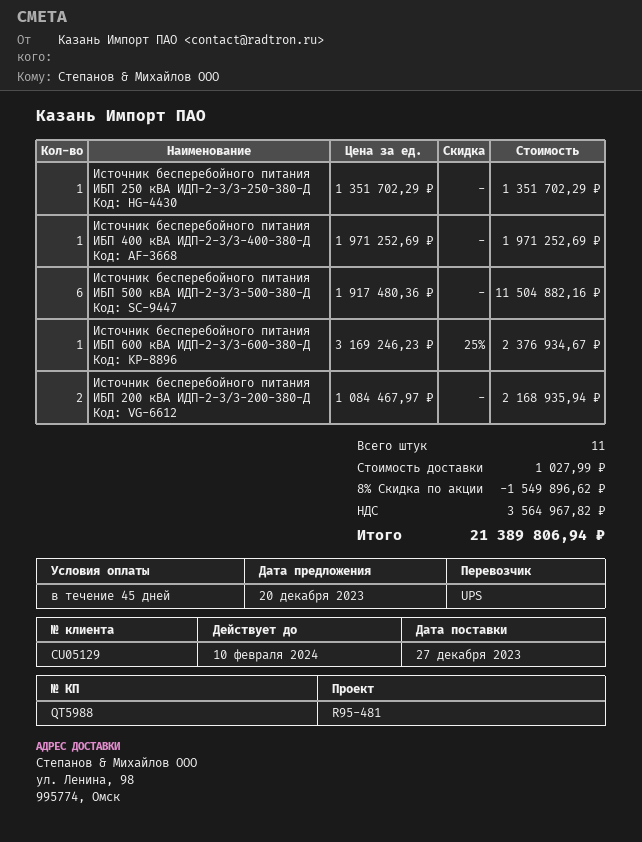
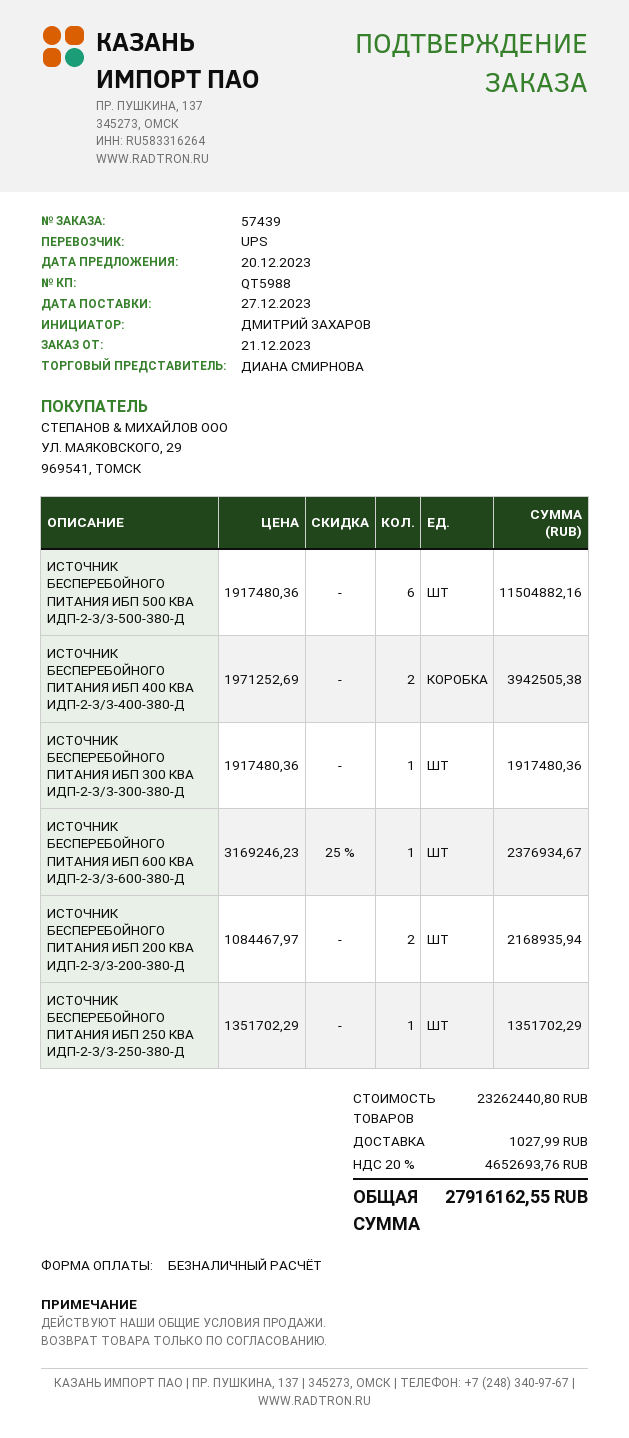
Источник бесперебойного питания ИБП 400 кВА ИДП-2-3/3-400-380-Д: 1 x 1971252.69 = 1971252.69 -> 2 x 1971252.69 = 3942505.38
ИСТОЧНИК БЕСПЕРЕБОЙНОГО ПИТАНИЯ ИБП 300 КВА ИДП-2-3/3-300-380-Д: none -> 1 x 1917480.36 = 1917480.36
discount: 8% = 1549896.62 -> none
tax: 3564967.82 -> 4652693.76
total: 21389806.94 -> 27916162.55

